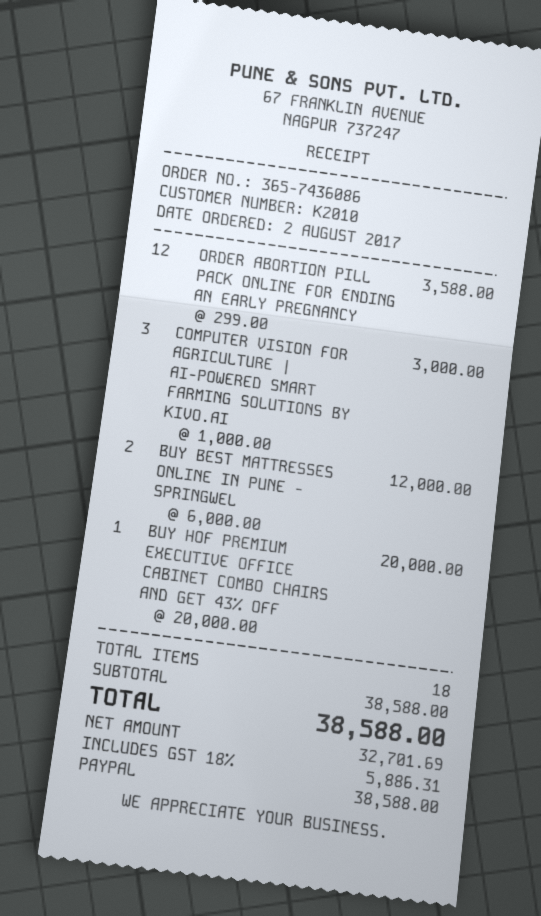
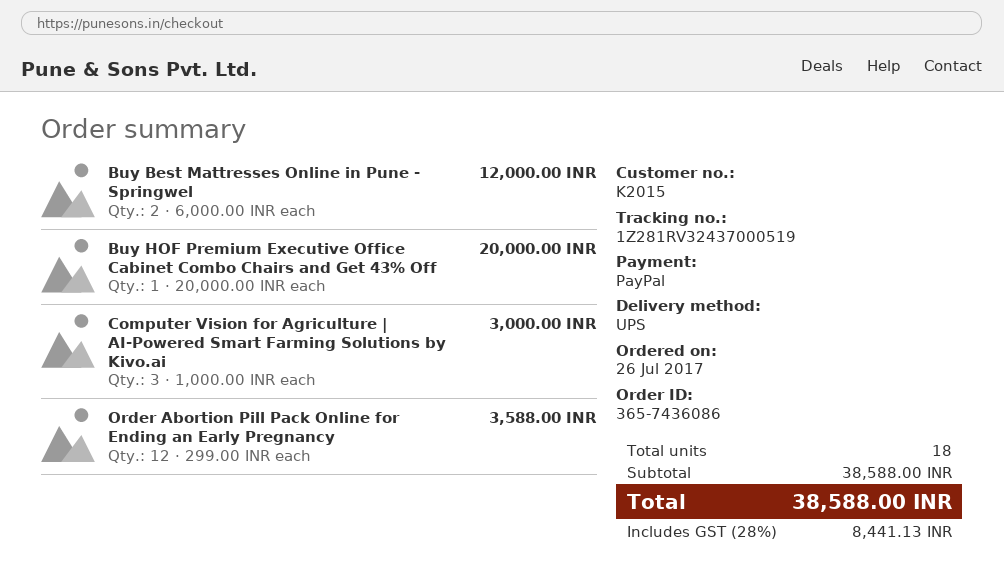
order date: 2017-08-02 -> 2017-07-26
customer number: K2010 -> K2015
tax: 18% = 5886.31 -> 28% = 8441.13

